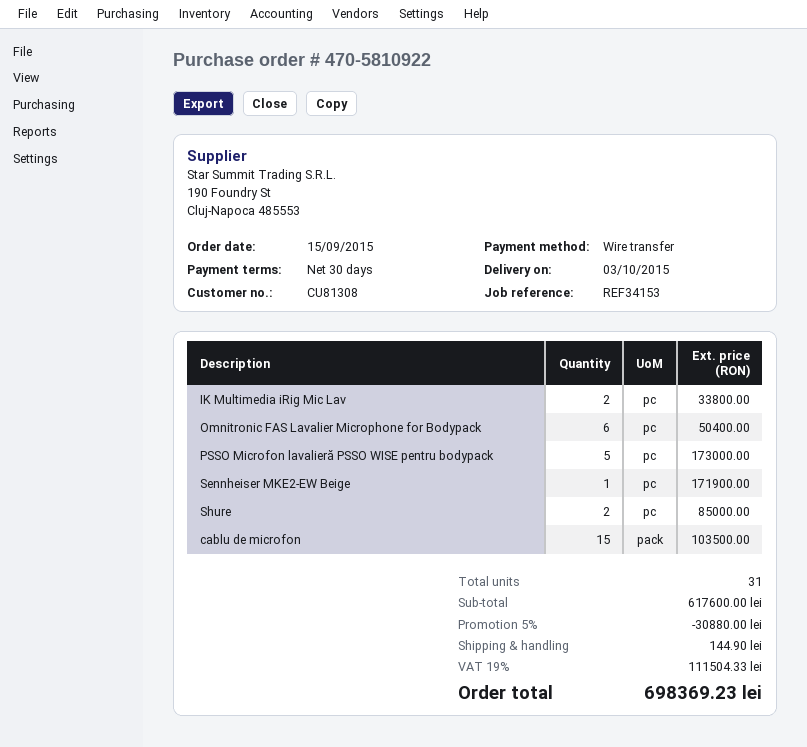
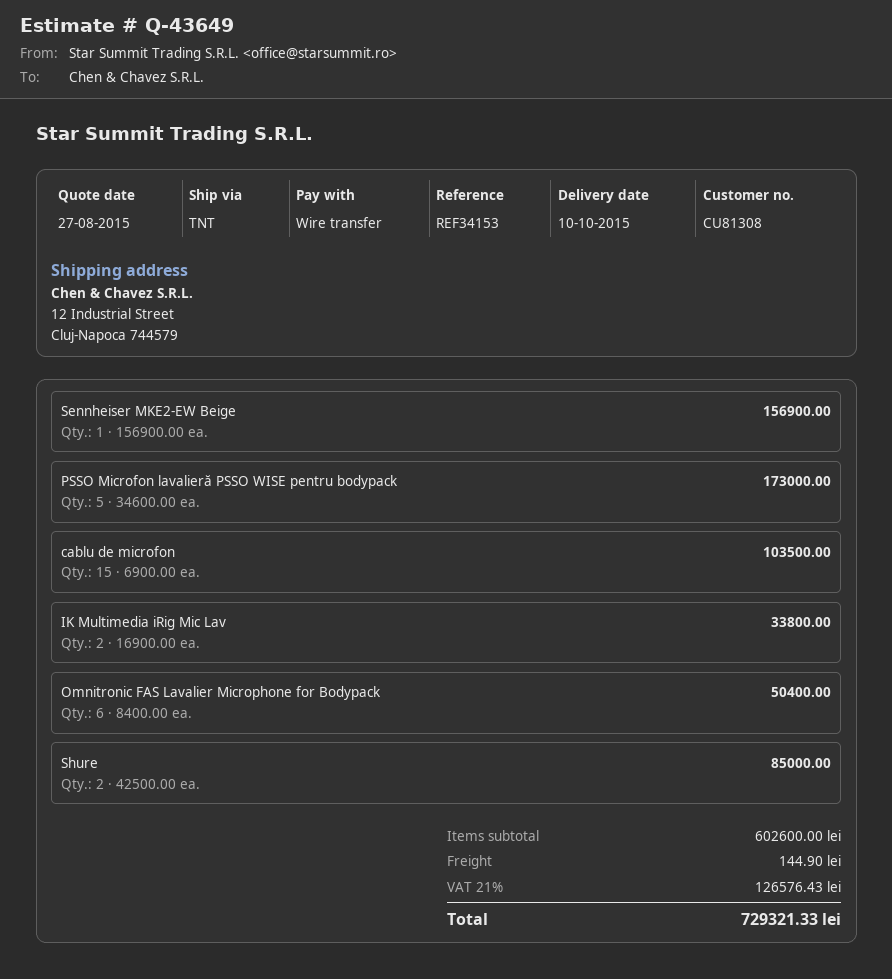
delivery date: 2015-10-03 -> 2015-10-10
Sennheiser MKE2-EW Beige: 1 for 171900.00 -> 1 for 156900.00
subtotal: 617600.00 -> 602600.00
discount: 5% = 30880.00 -> none
tax: 19% = 111504.33 -> 21% = 126576.43
total: 698369.23 -> 729321.33

